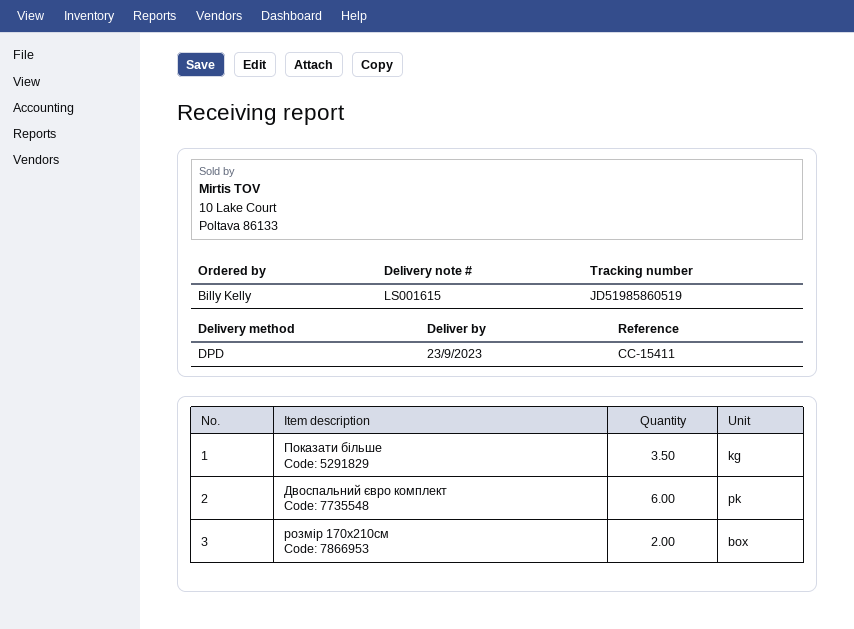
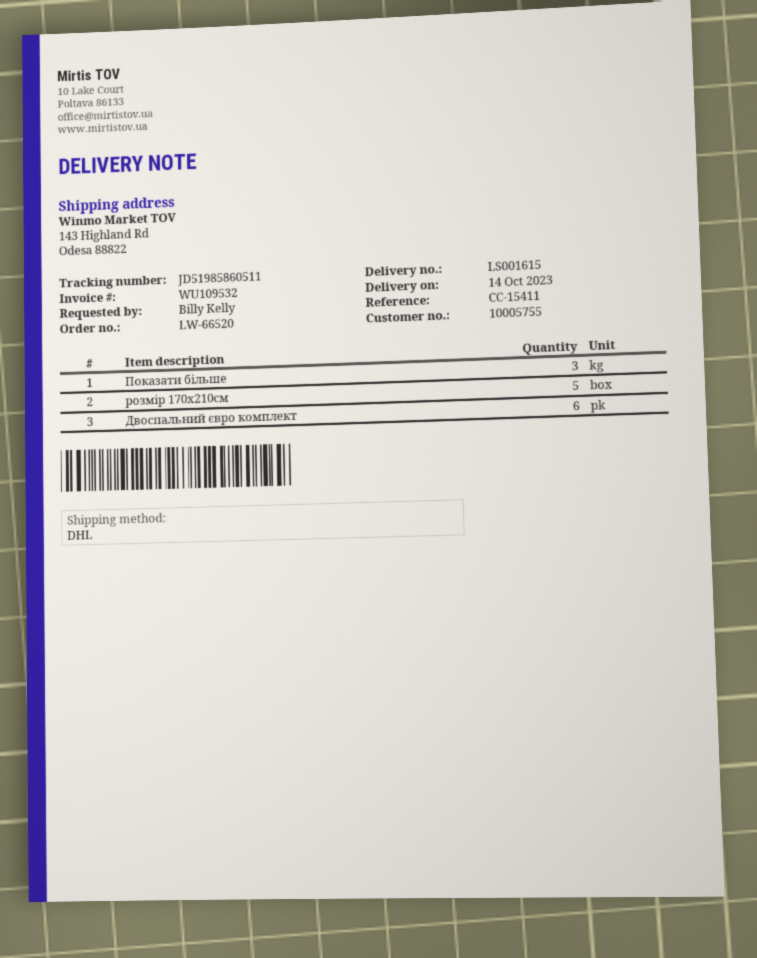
delivery date: 2023-09-23 -> 2023-10-14
shipping method: DPD -> DHL
tracking number: JD51985860519 -> JD51985860511
Показати більше: 3.5 -> 3
розмір 170х210см: 2 -> 5

